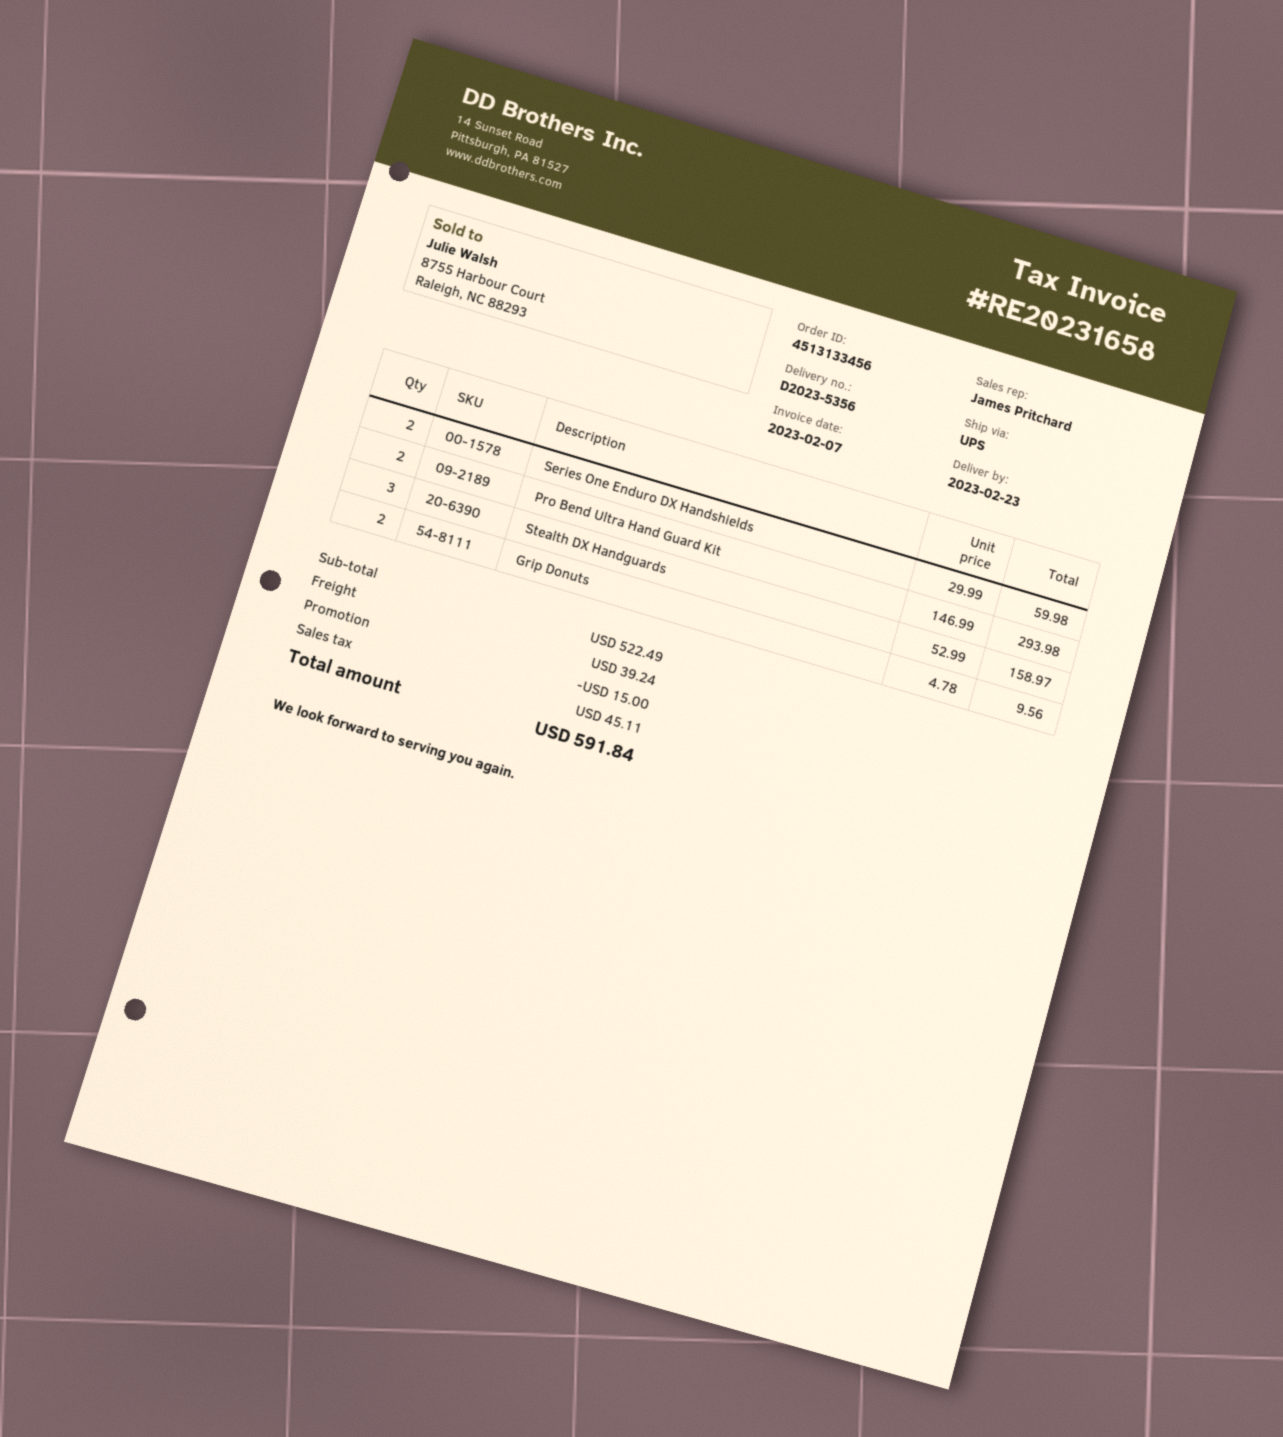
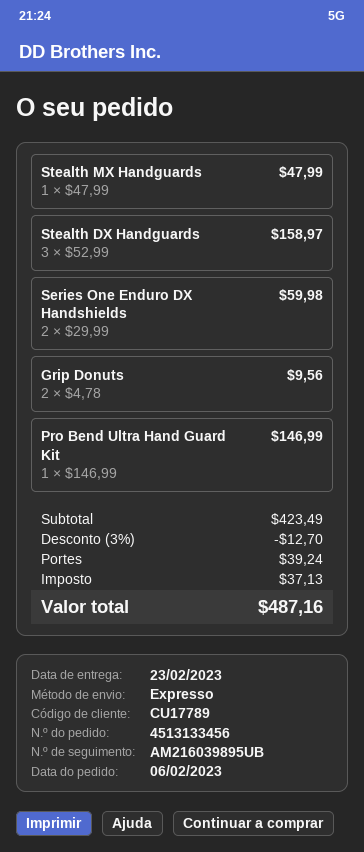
shipping method: UPS -> express
Pro Bend Ultra Hand Guard Kit: 2 x 146.99 = 293.98 -> 1 x 146.99 = 146.99
Stealth MX Handguards: none -> 1 x 47.99 = 47.99
subtotal: 522.49 -> 423.49
discount: 15.00 -> 12.70
tax: 45.11 -> 37.13
total: 591.84 -> 487.16

